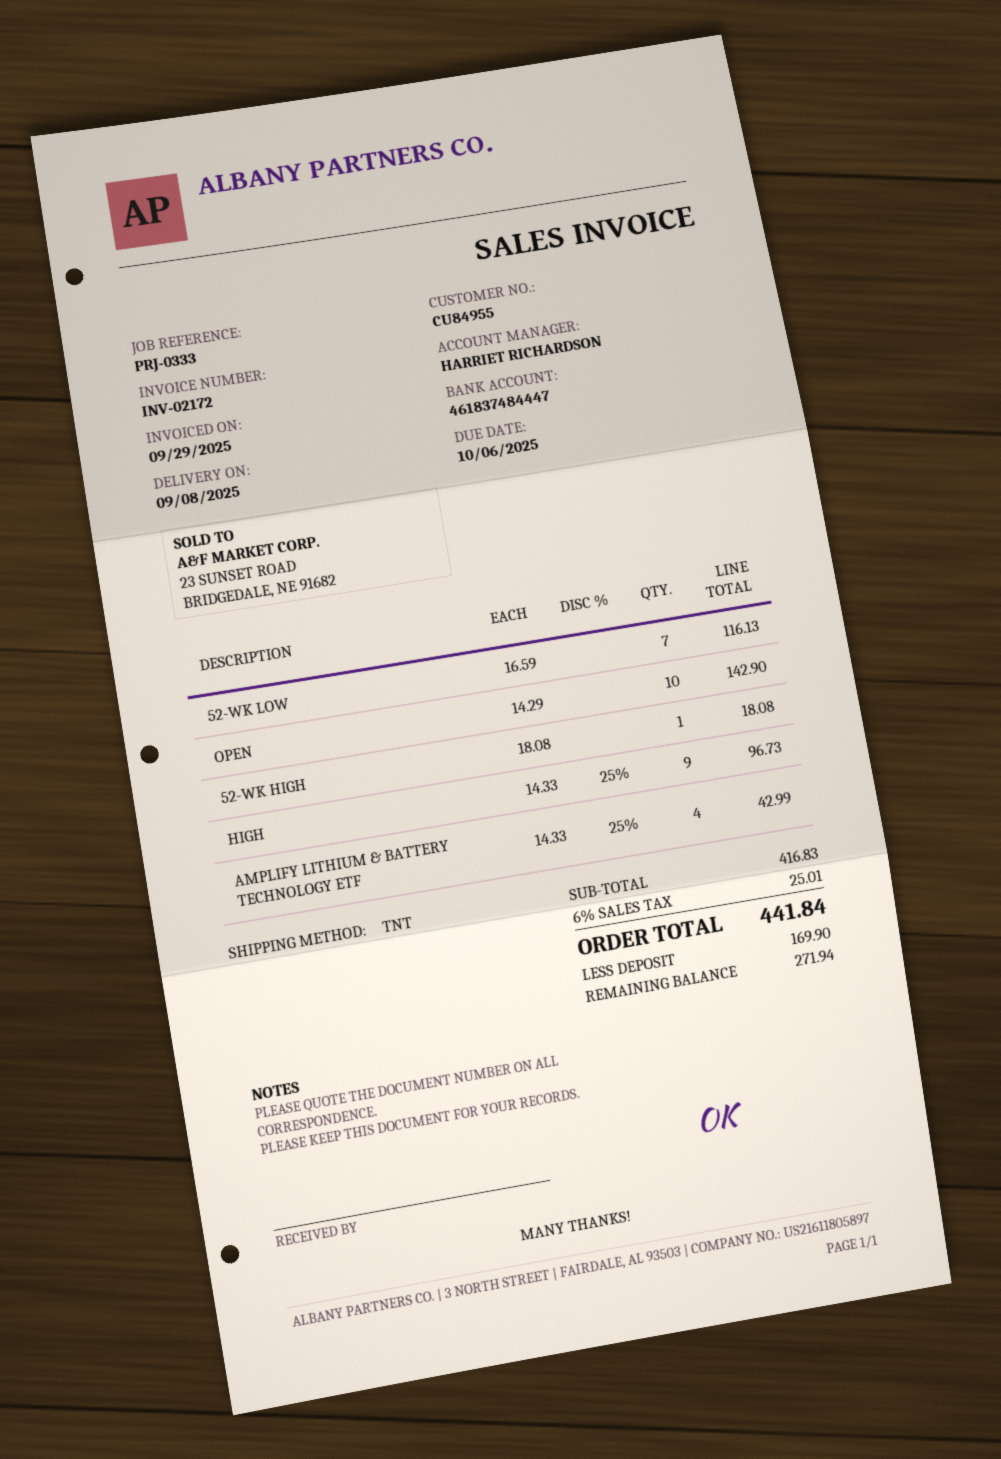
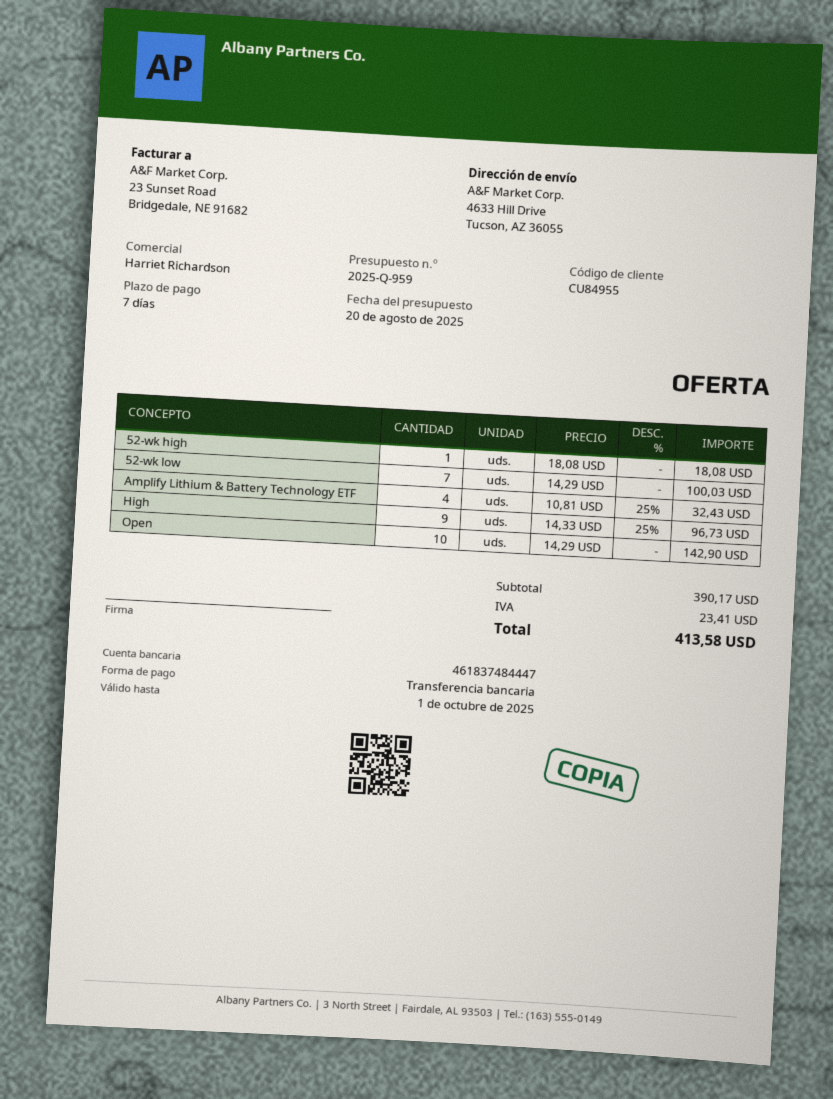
52-WK LOW: 7 x 16.59 = 116.13 -> 7 x 14.29 = 100.03
AMPLIFY LITHIUM & BATTERY TECHNOLOGY ETF: 4 x 14.33 - 25% = 42.99 -> 4 x 10.81 - 25% = 32.43
subtotal: 416.83 -> 390.17
tax: 25.01 -> 23.41
total: 441.84 -> 413.58

